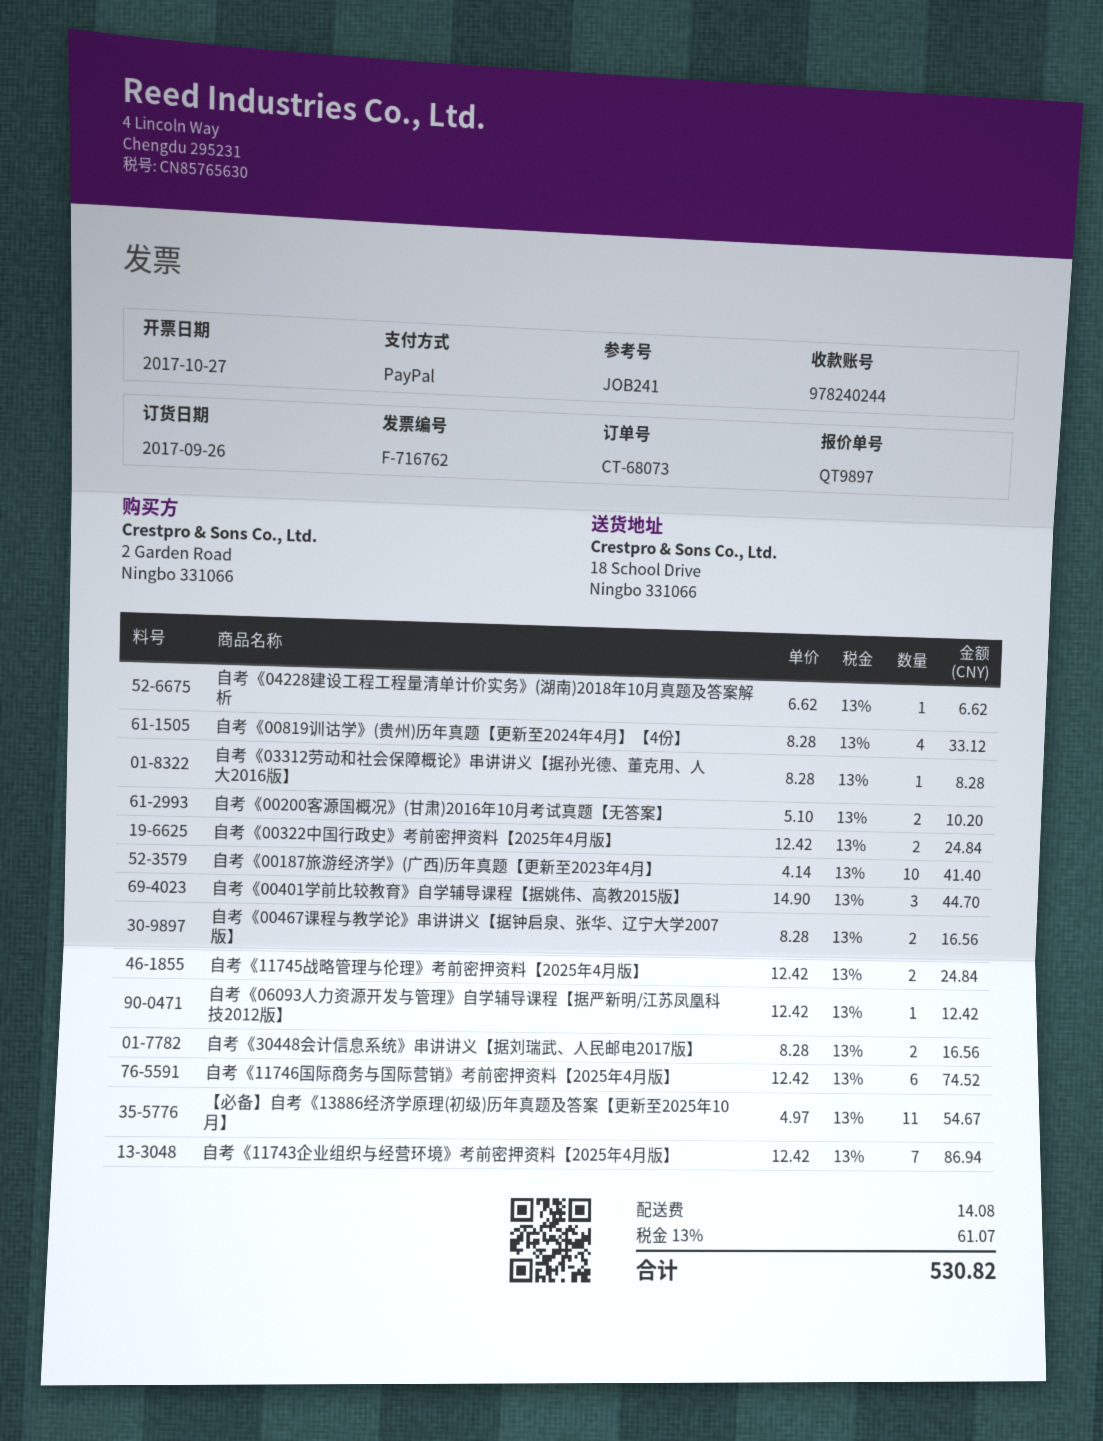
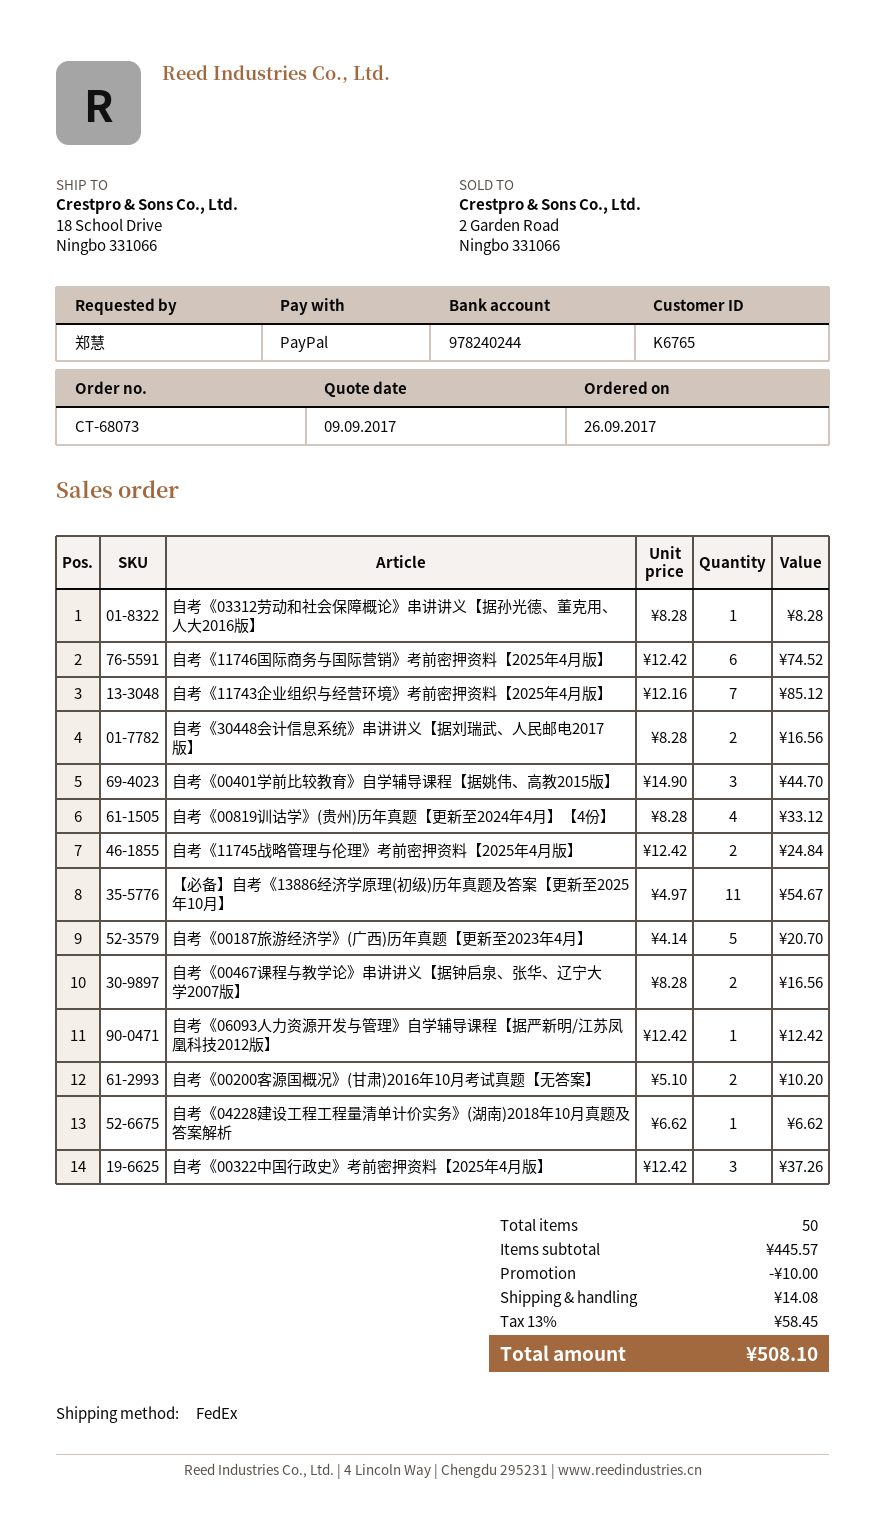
自考《00322中国行政史》考前密押资料【2025年4月版】: 2 x 12.42 = 24.84 -> 3 x 12.42 = 37.26
自考《00187旅游经济学》(广西)历年真题【更新至2023年4月】: 10 x 4.14 = 41.40 -> 5 x 4.14 = 20.70
自考《11743企业组织与经营环境》考前密押资料【2025年4月版】: 7 x 12.42 = 86.94 -> 7 x 12.16 = 85.12
discount: none -> 10.00
tax: 13% = 61.07 -> 13% = 58.45
total: 530.82 -> 508.10

